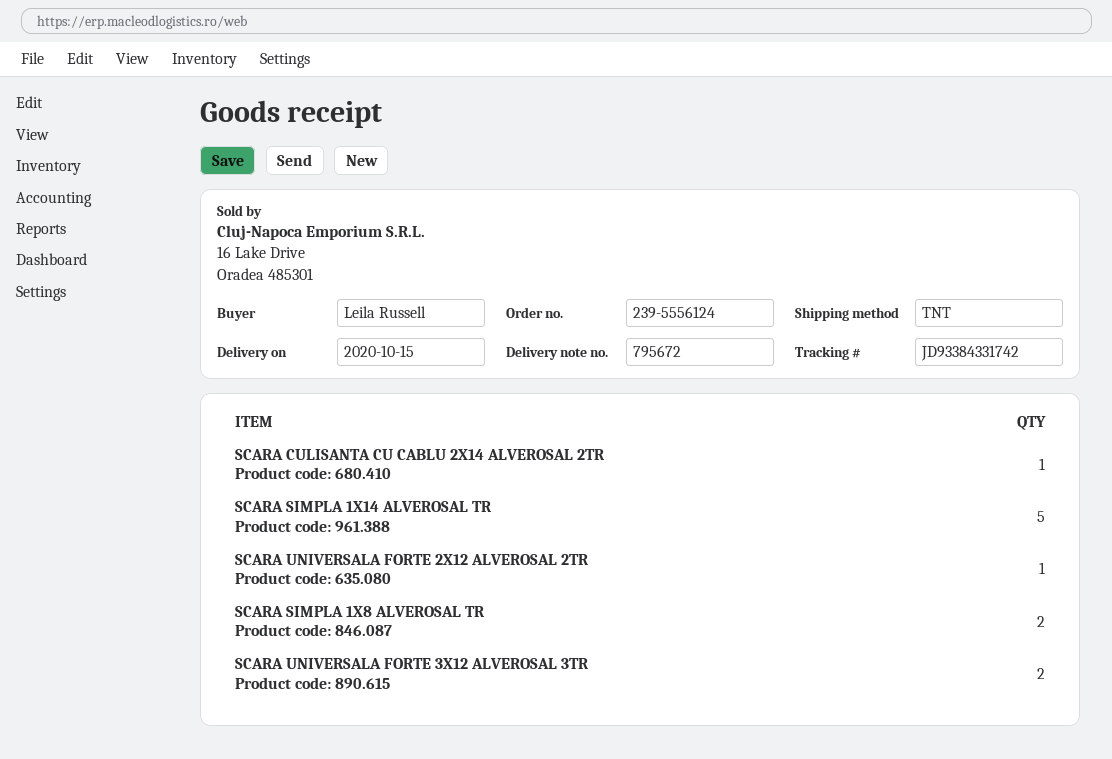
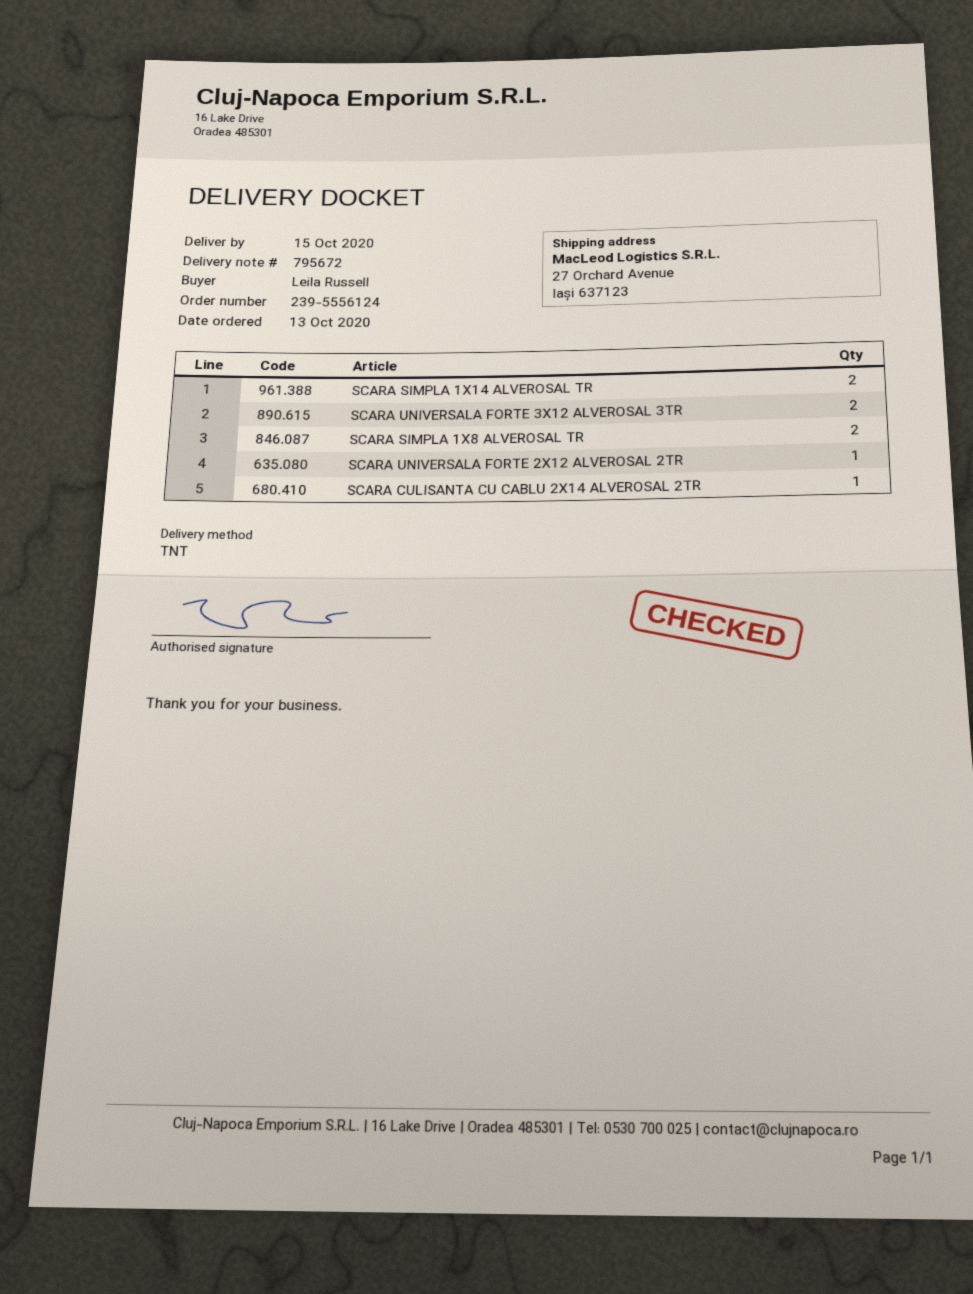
SCARA SIMPLA 1X14 ALVEROSAL TR: 5 -> 2

